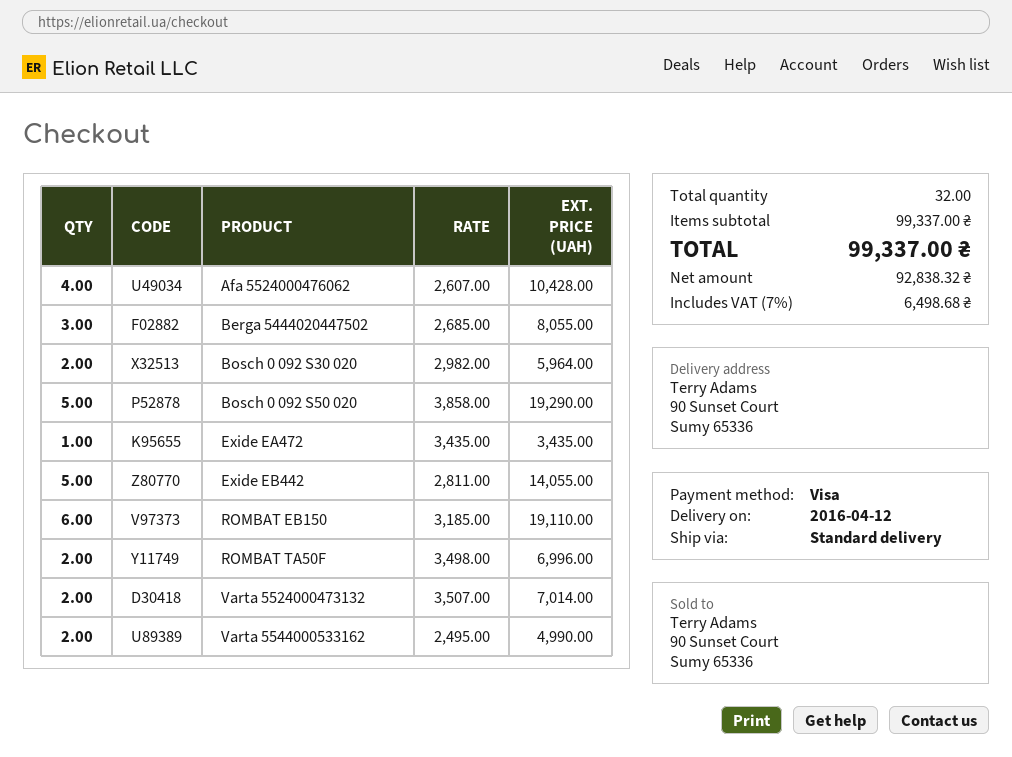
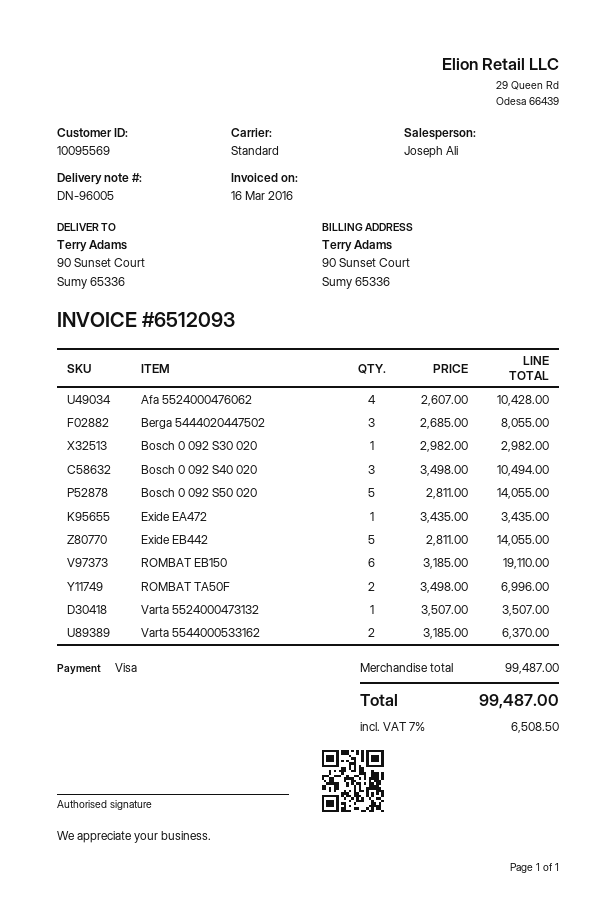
Bosch 0 092 S30 020: 2 x 2982.00 = 5964.00 -> 1 x 2982.00 = 2982.00
Bosch 0 092 S50 020: 5 x 3858.00 = 19290.00 -> 5 x 2811.00 = 14055.00
Varta 5524000473132: 2 x 3507.00 = 7014.00 -> 1 x 3507.00 = 3507.00
Varta 5544000533162: 2 x 2495.00 = 4990.00 -> 2 x 3185.00 = 6370.00
Bosch 0 092 S40 020: none -> 3 x 3498.00 = 10494.00
subtotal: 99337.00 -> 99487.00
tax: 7% = 6498.68 -> 7% = 6508.50
total: 99337.00 -> 99487.00

